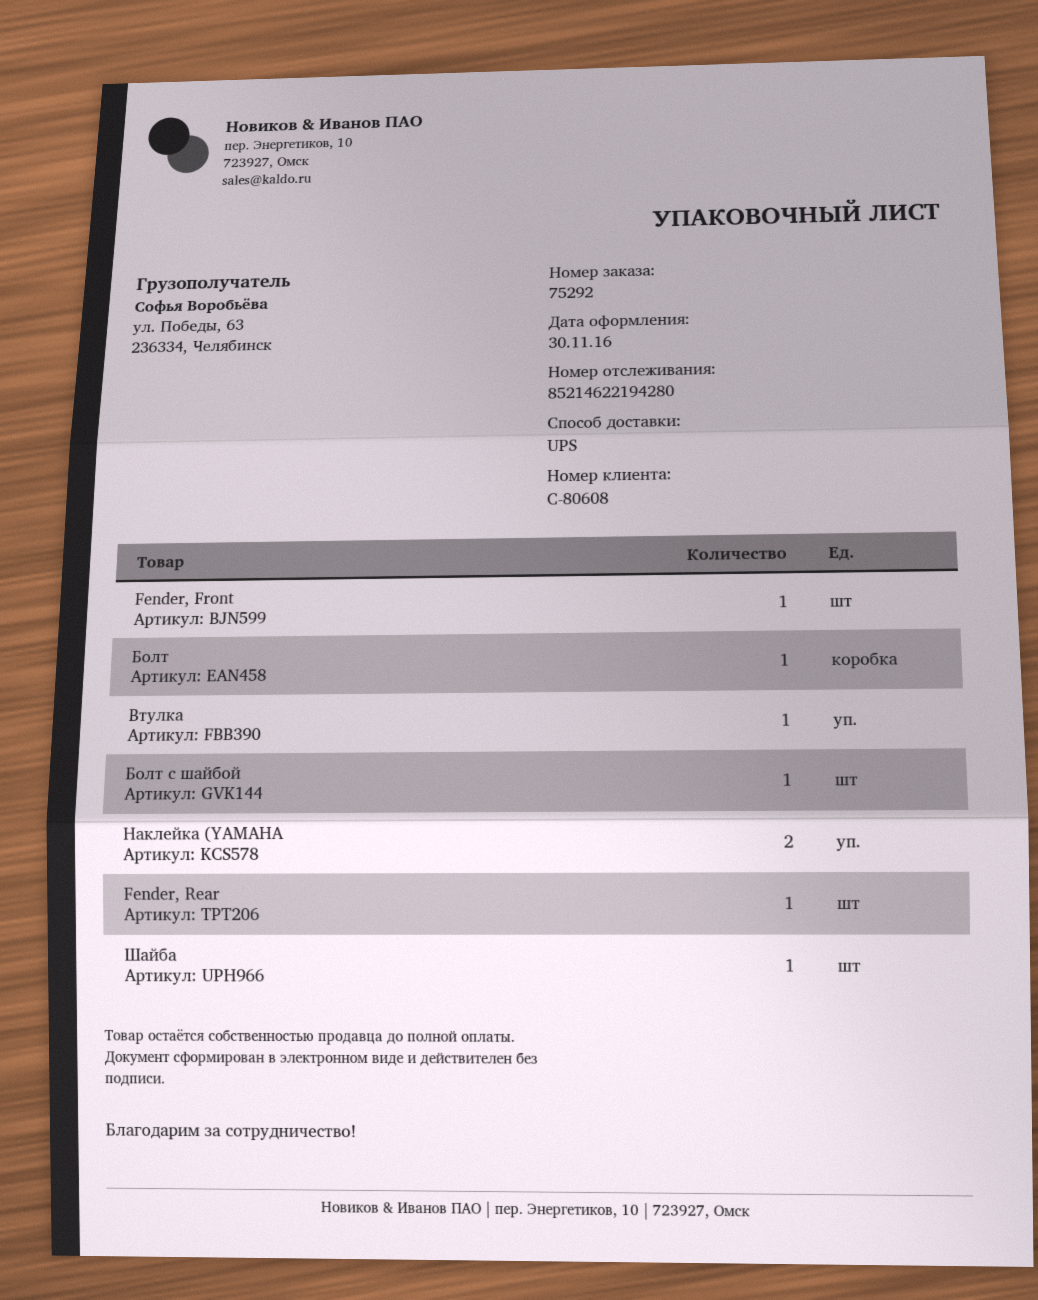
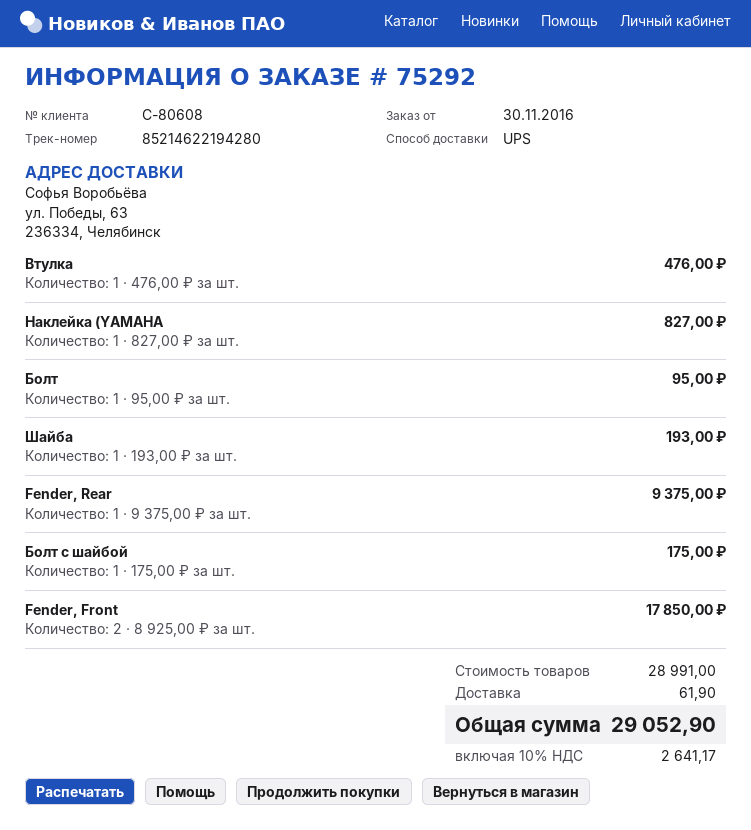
Fender, Front: 1 -> 2
Наклейка (YAMAHA: 2 -> 1

